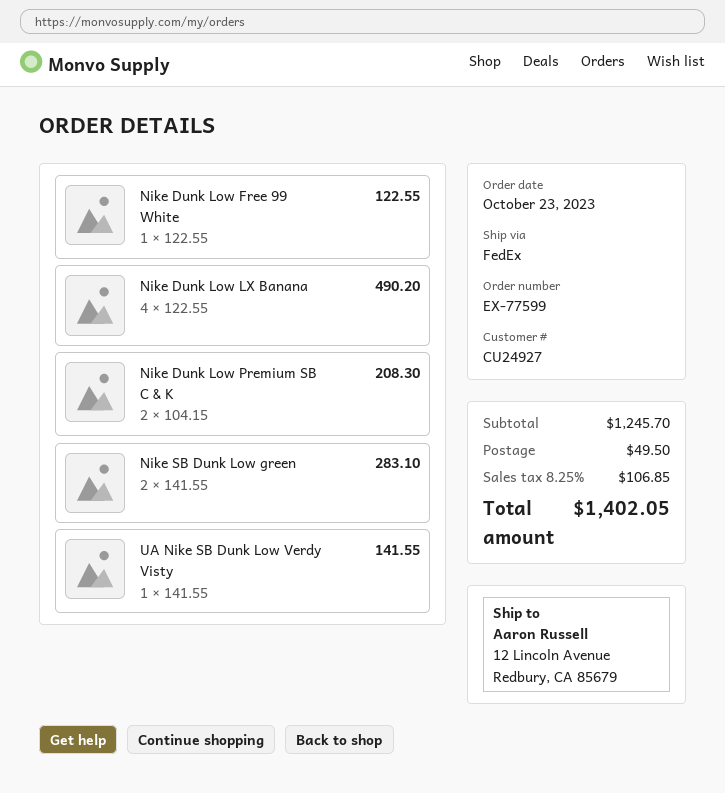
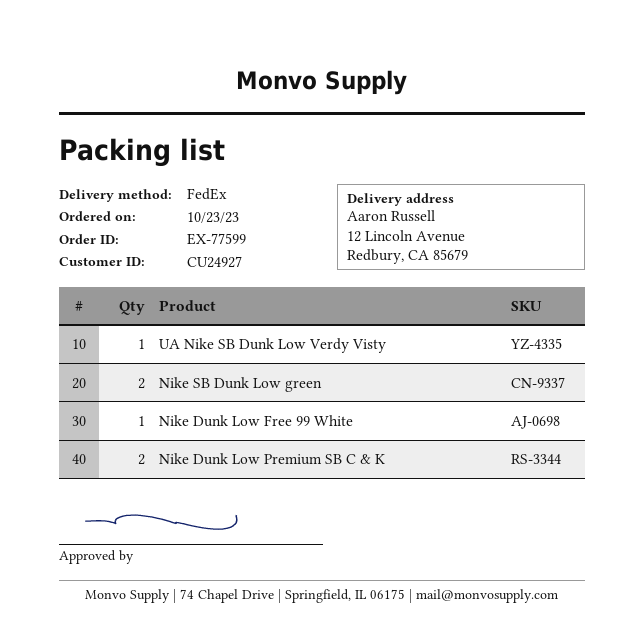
Nike Dunk Low LX Banana: 4 -> none

